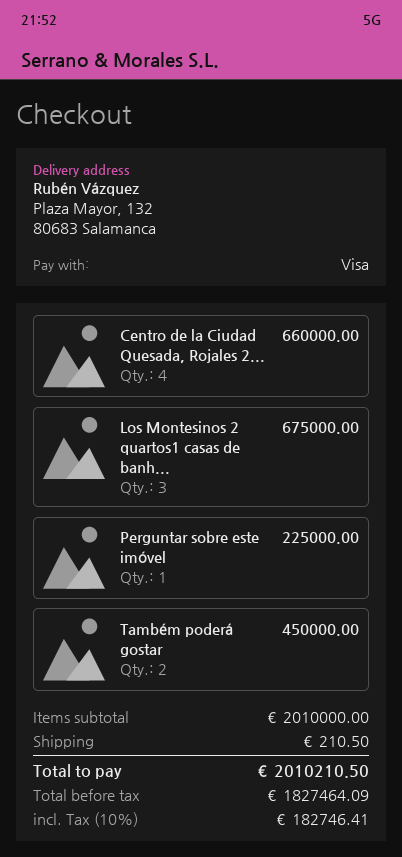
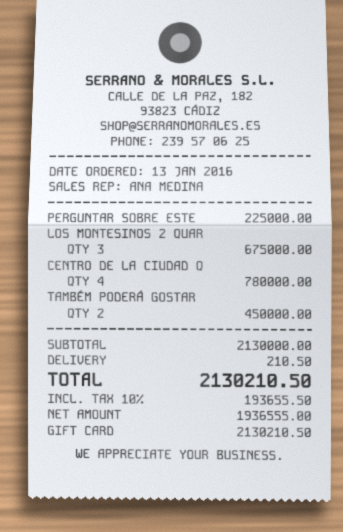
payment method: Visa -> gift card
Centro de la Ciudad Quesada, Rojales 2...: 4 for 660000.00 -> 4 for 780000.00
subtotal: 2010000.00 -> 2130000.00
net: 1827464.09 -> 1936555.00
tax: 10% = 182746.41 -> 10% = 193655.50
total: 2010210.50 -> 2130210.50

